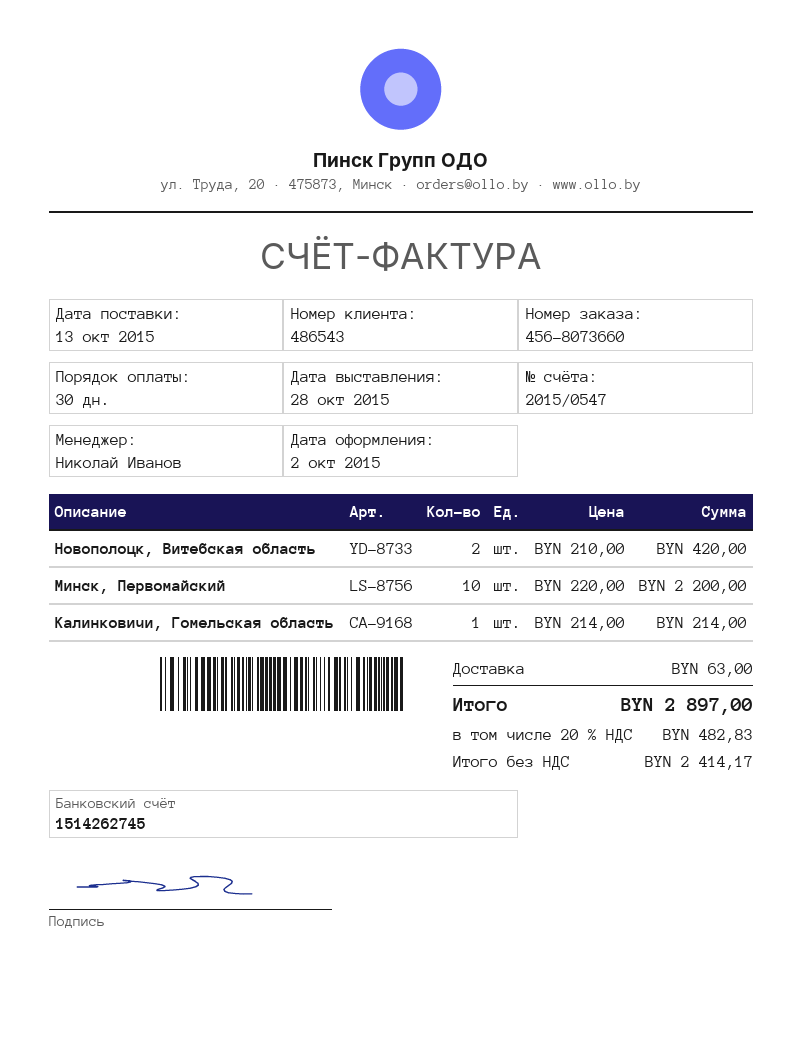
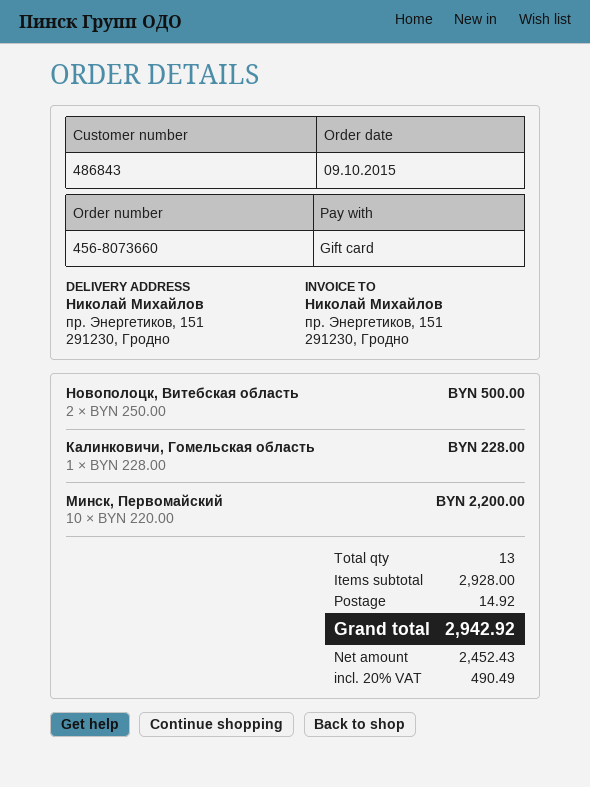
order date: 2015-10-02 -> 2015-10-09
customer number: 486543 -> 486843
Новополоцк, Витебская область: 2 x 210.00 = 420.00 -> 2 x 250.00 = 500.00
Калинковичи, Гомельская область: 1 x 214.00 = 214.00 -> 1 x 228.00 = 228.00
shipping: 63.00 -> 14.92
net: 2414.17 -> 2452.43
tax: 20% = 482.83 -> 20% = 490.49
total: 2897.00 -> 2942.92

